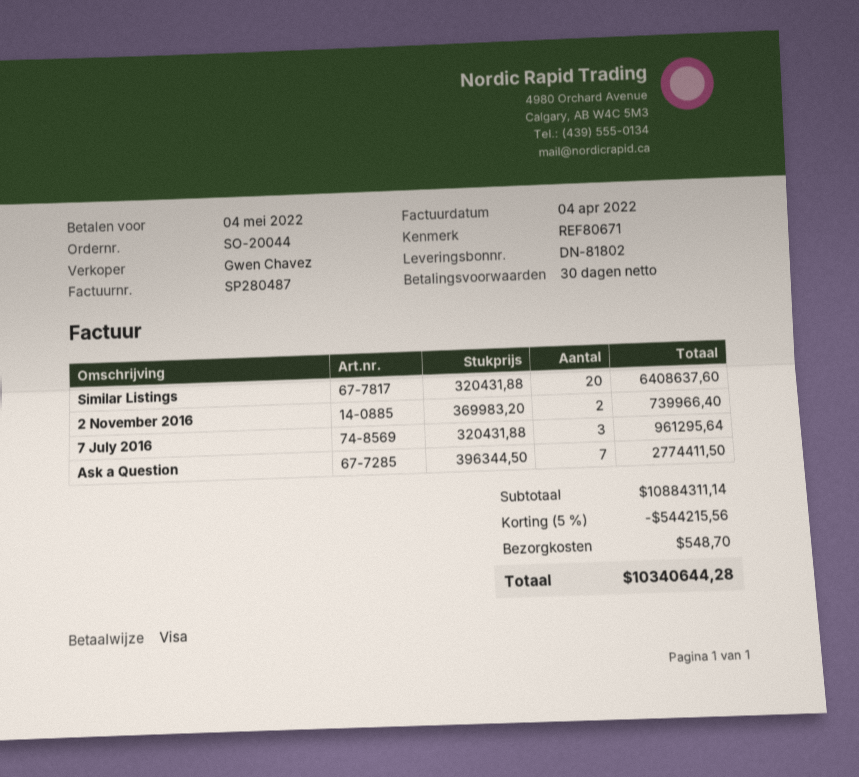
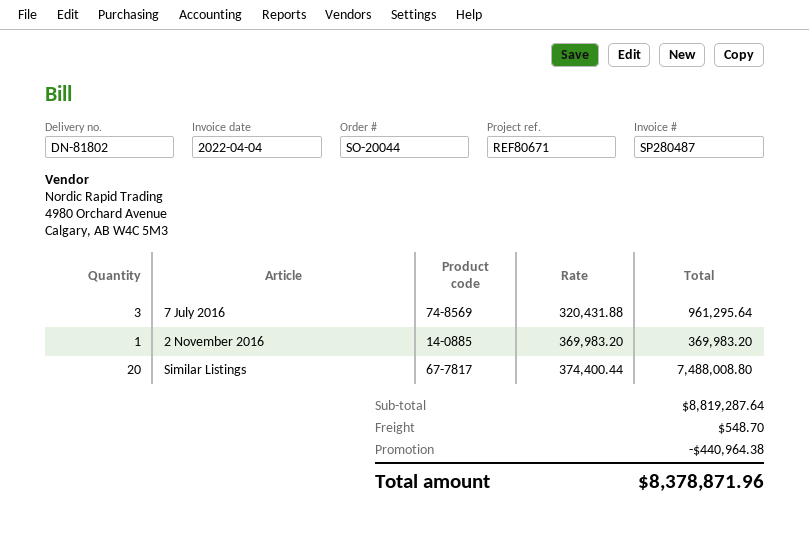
Similar Listings: 20 x 320431.88 = 6408637.60 -> 20 x 374400.44 = 7488008.80
2 November 2016: 2 x 369983.20 = 739966.40 -> 1 x 369983.20 = 369983.20
Ask a Question: 7 x 396344.50 = 2774411.50 -> none
subtotal: 10884311.14 -> 8819287.64
discount: 544215.56 -> 440964.38
total: 10340644.28 -> 8378871.96

